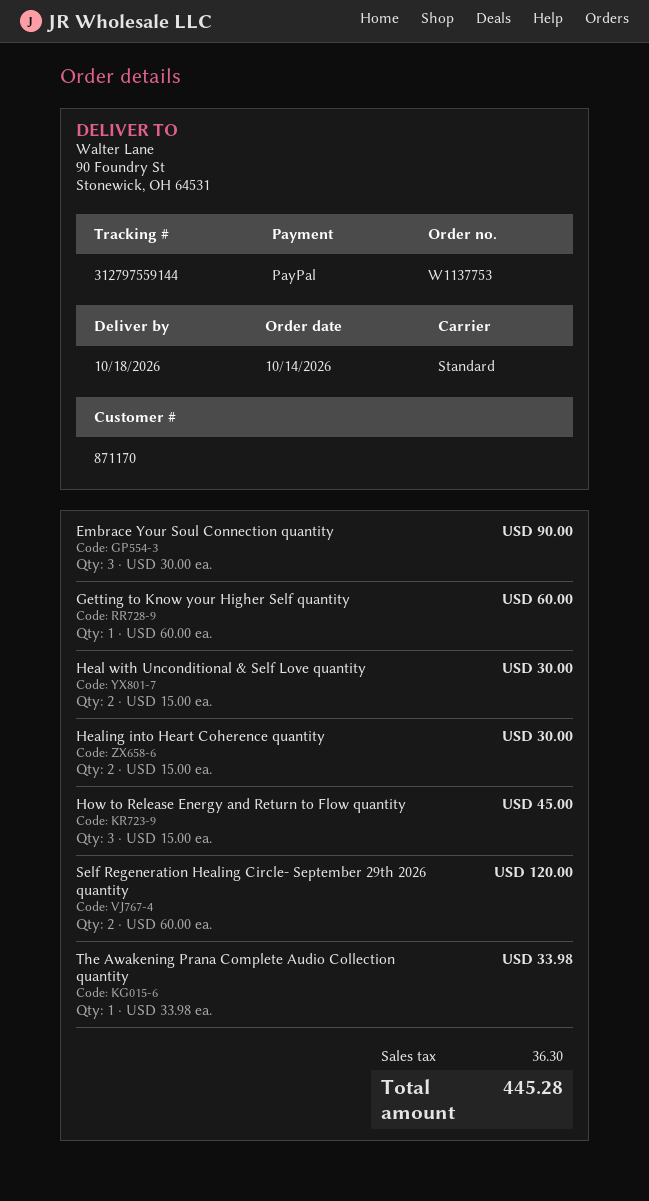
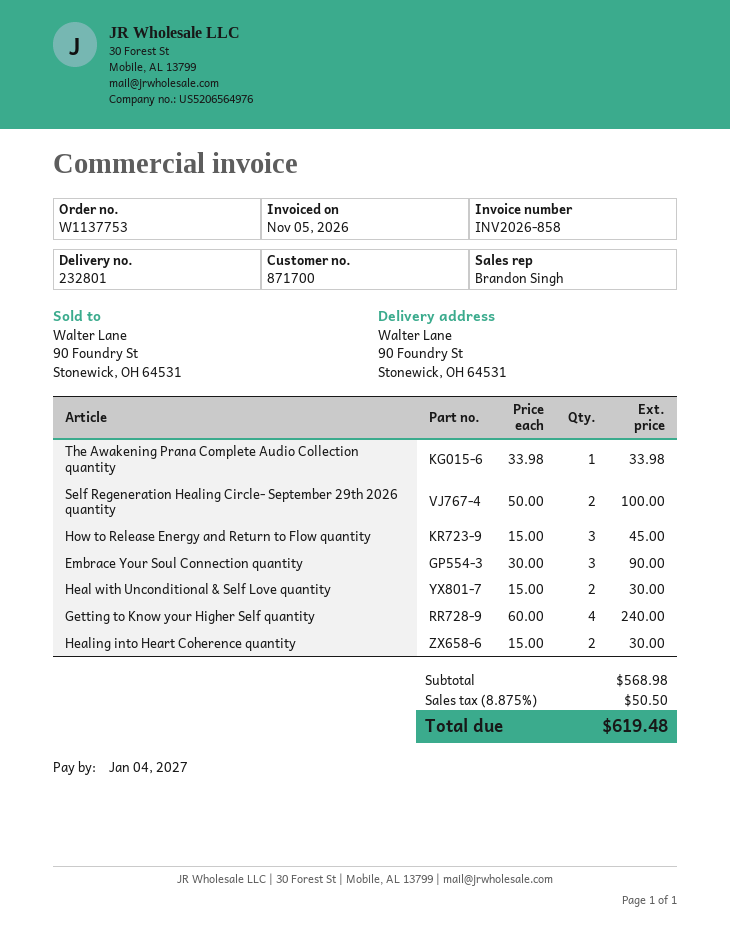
customer number: 871170 -> 871700
Getting to Know your Higher Self quantity: 1 x 60.00 = 60.00 -> 4 x 60.00 = 240.00
Self Regeneration Healing Circle- September 29th 2026 quantity: 2 x 60.00 = 120.00 -> 2 x 50.00 = 100.00
tax: 36.30 -> 50.50
total: 445.28 -> 619.48

